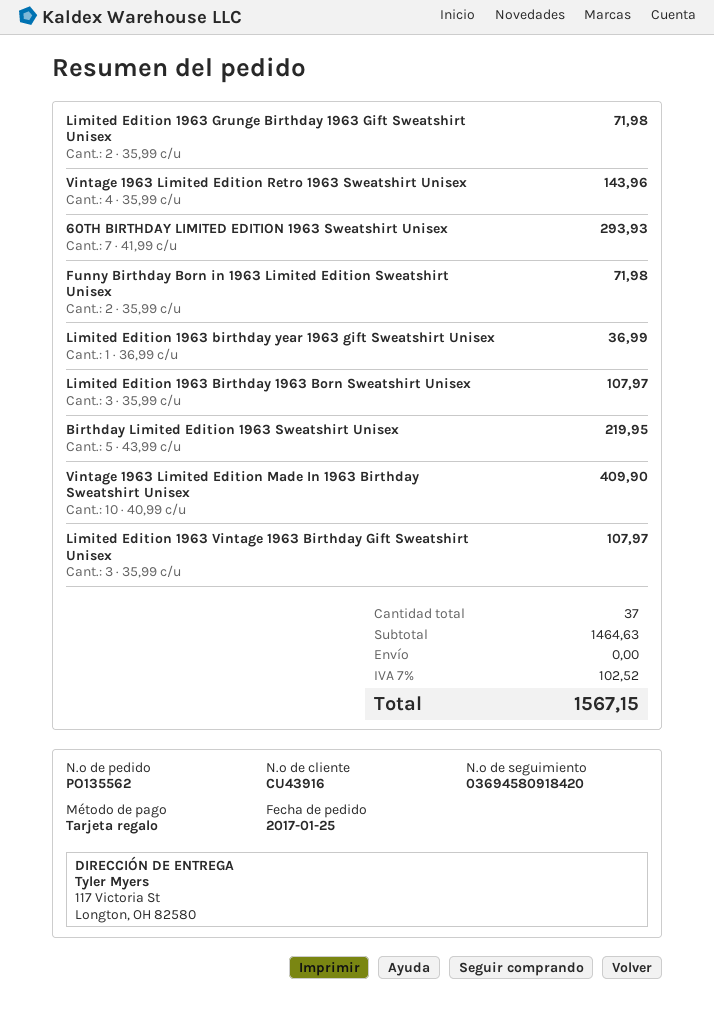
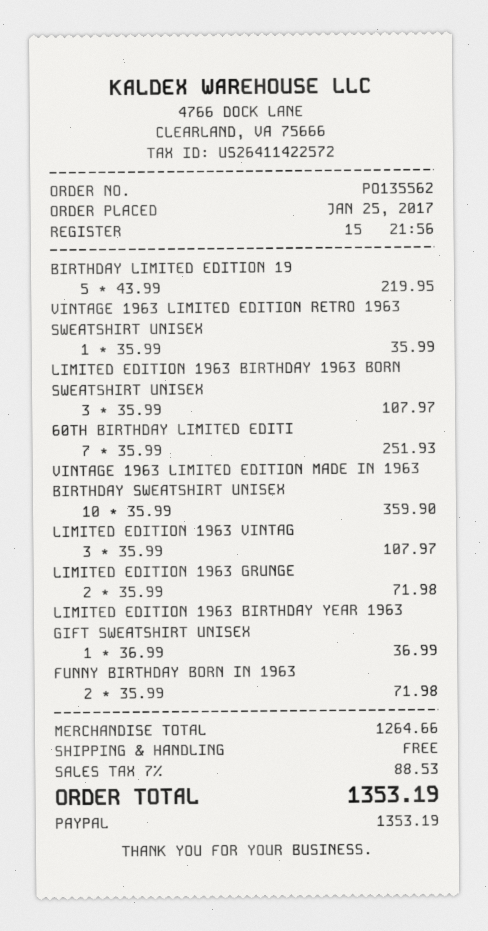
payment method: gift card -> PayPal
Vintage 1963 Limited Edition Retro 1963 Sweatshirt Unisex: 4 x 35.99 = 143.96 -> 1 x 35.99 = 35.99
60TH BIRTHDAY LIMITED EDITION 1963 Sweatshirt Unisex: 7 x 41.99 = 293.93 -> 7 x 35.99 = 251.93
Vintage 1963 Limited Edition Made In 1963 Birthday Sweatshirt Unisex: 10 x 40.99 = 409.90 -> 10 x 35.99 = 359.90
subtotal: 1464.63 -> 1264.66
tax: 7% = 102.52 -> 7% = 88.53
total: 1567.15 -> 1353.19

